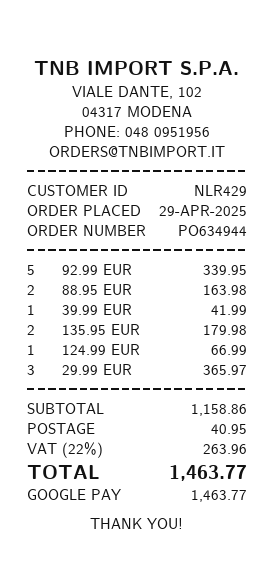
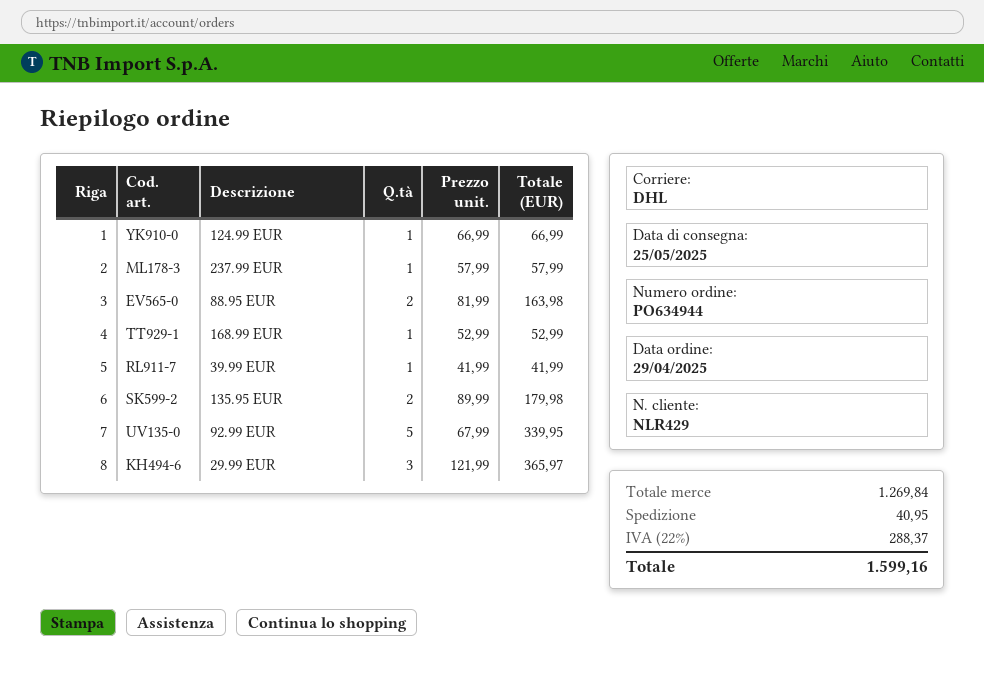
237.99 EUR: none -> 1 for 57.99
168.99 EUR: none -> 1 for 52.99
subtotal: 1158.86 -> 1269.84
tax: 22% = 263.96 -> 22% = 288.37
total: 1463.77 -> 1599.16

